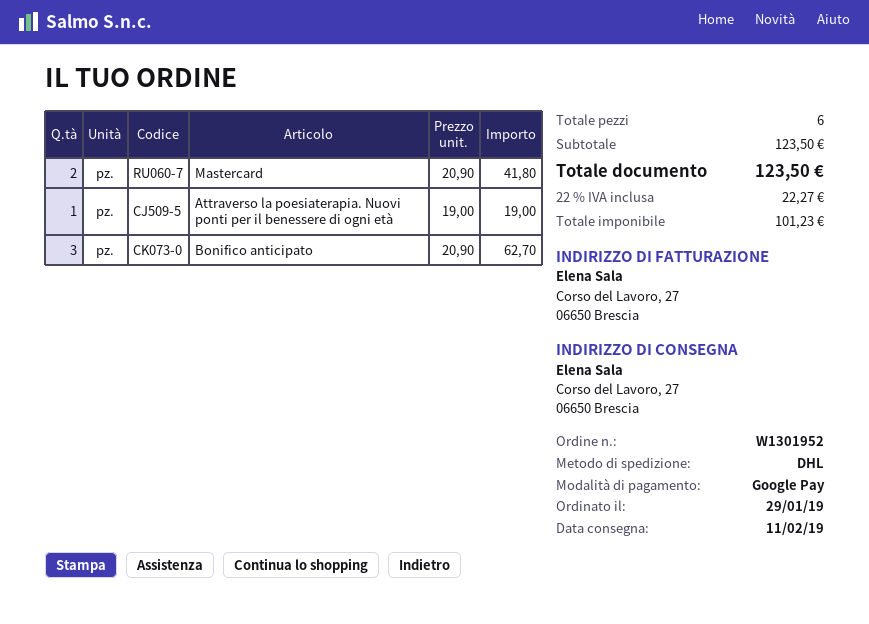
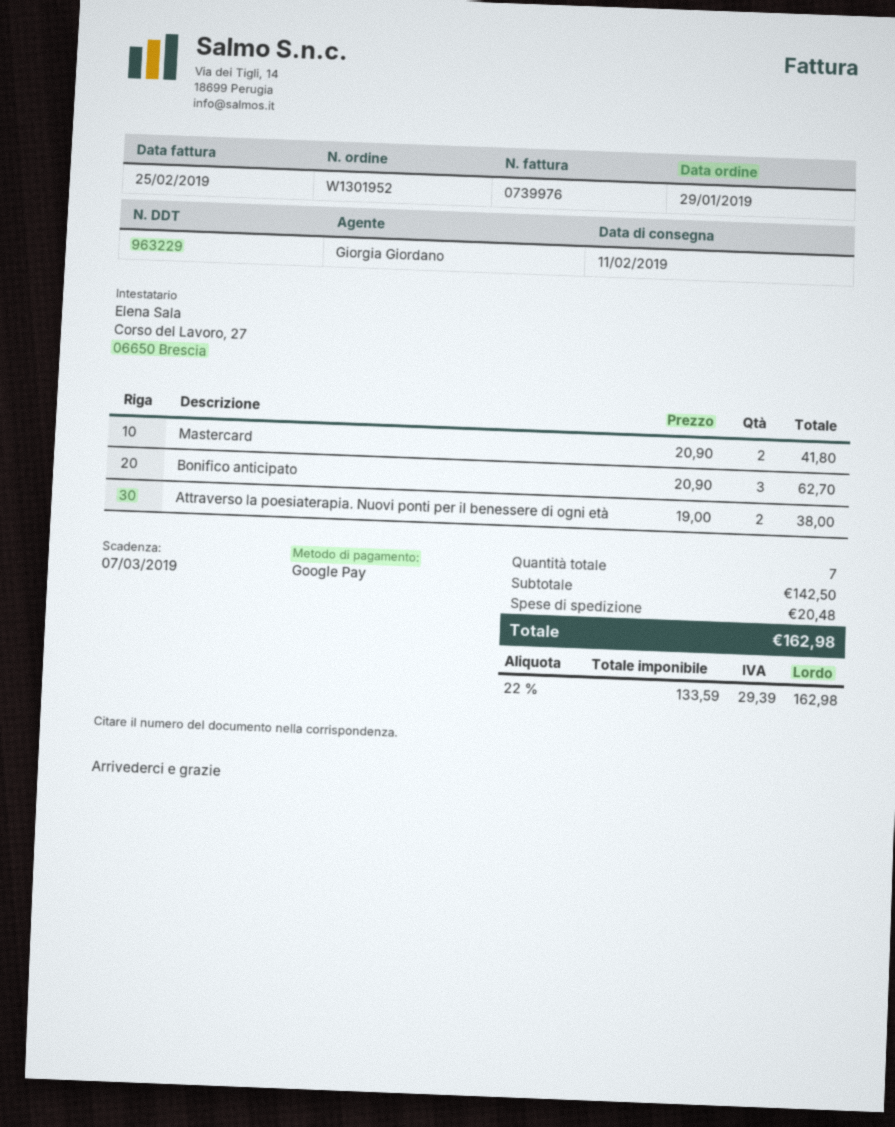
Attraverso la poesiaterapia. Nuovi ponti per il benessere di ogni età: 1 x 19.00 = 19.00 -> 2 x 19.00 = 38.00
total quantity: 6 -> 7
subtotal: 123.50 -> 142.50
shipping: none -> 20.48
net: 101.23 -> 133.59
tax: 22% = 22.27 -> 22% = 29.39
total: 123.50 -> 162.98

